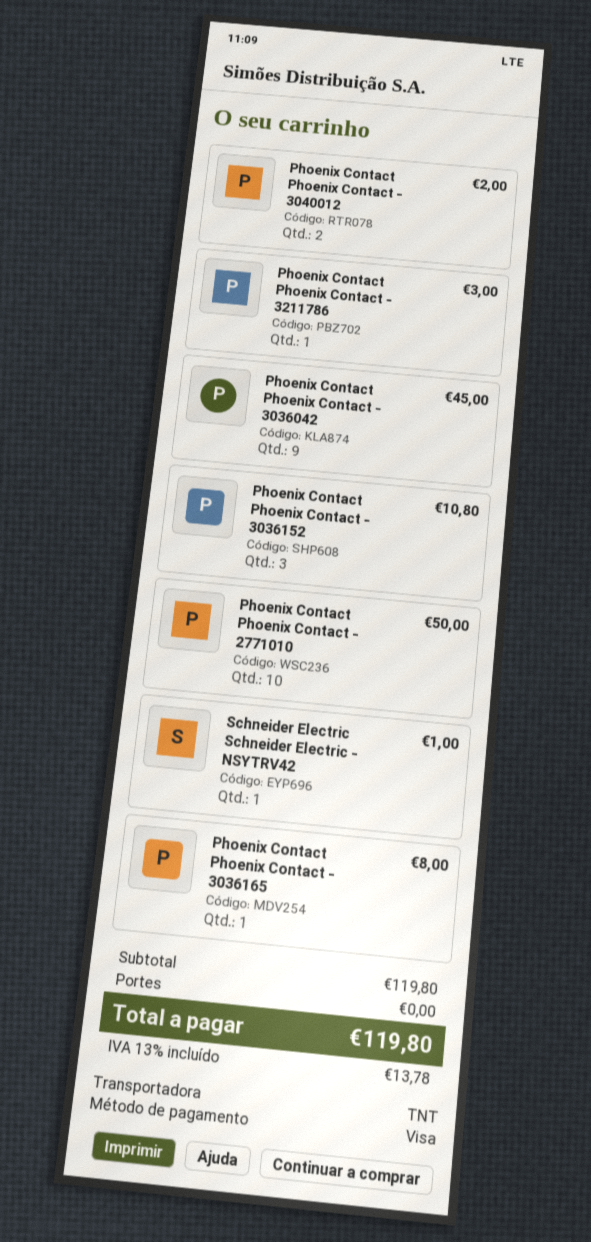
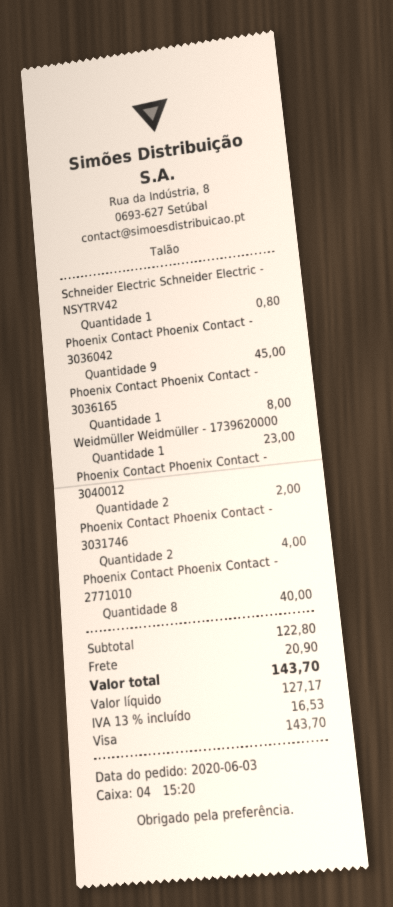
Phoenix Contact Phoenix Contact - 3211786: 1 for 3.00 -> none
Phoenix Contact Phoenix Contact - 3036152: 3 for 10.80 -> none
Phoenix Contact Phoenix Contact - 2771010: 10 for 50.00 -> 8 for 40.00
Schneider Electric Schneider Electric - NSYTRV42: 1 for 1.00 -> 1 for 0.80
Weidmüller Weidmüller - 1739620000: none -> 1 for 23.00
Phoenix Contact Phoenix Contact - 3031746: none -> 2 for 4.00
subtotal: 119.80 -> 122.80
shipping: 0.00 -> 20.90
tax: 13% = 13.78 -> 13% = 16.53
total: 119.80 -> 143.70

